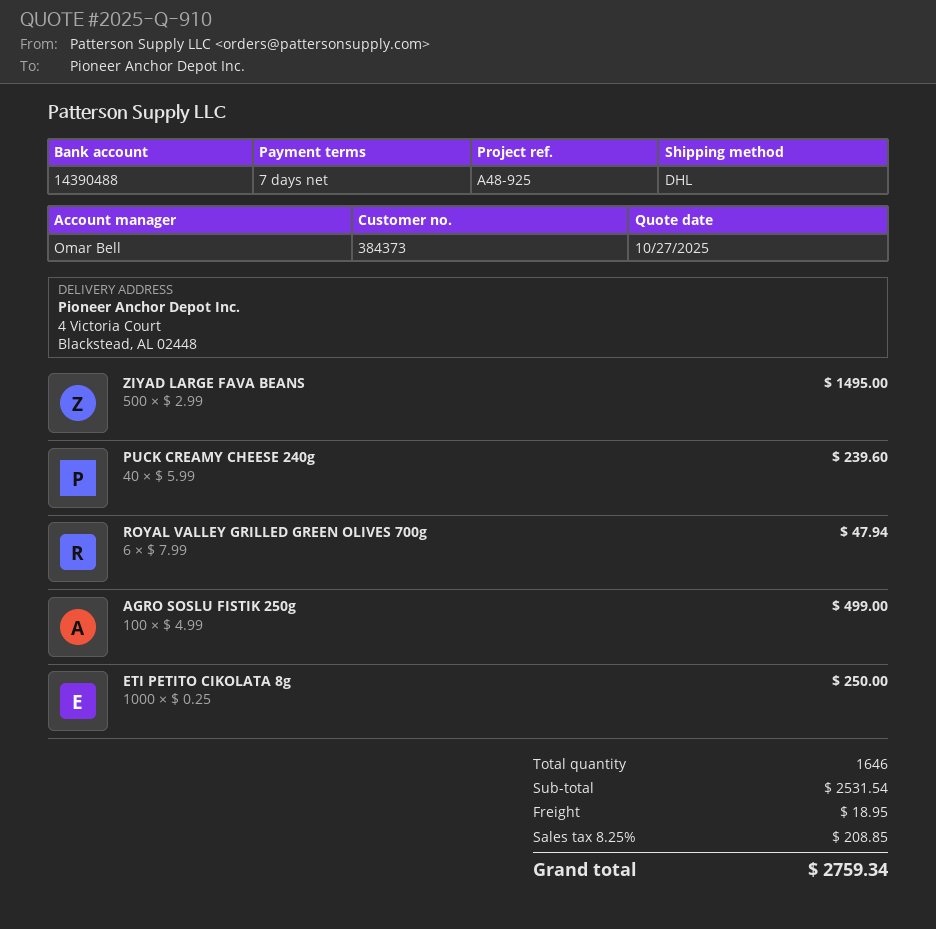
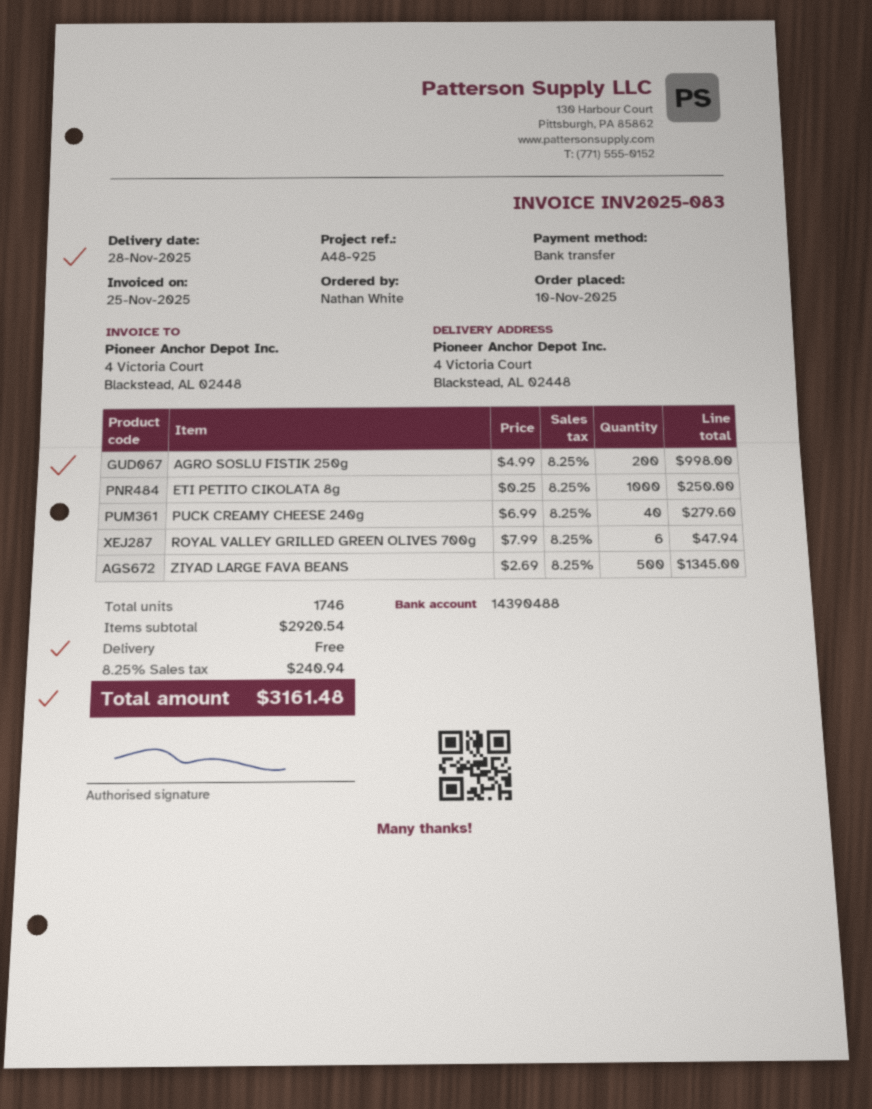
ZIYAD LARGE FAVA BEANS: 500 x 2.99 = 1495.00 -> 500 x 2.69 = 1345.00
PUCK CREAMY CHEESE 240g: 40 x 5.99 = 239.60 -> 40 x 6.99 = 279.60
AGRO SOSLU FISTIK 250g: 100 x 4.99 = 499.00 -> 200 x 4.99 = 998.00
total quantity: 1646 -> 1746
subtotal: 2531.54 -> 2920.54
shipping: 18.95 -> 0.00
tax: 8.25% = 208.85 -> 8.25% = 240.94
total: 2759.34 -> 3161.48

